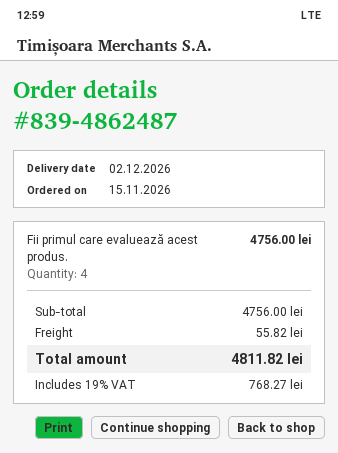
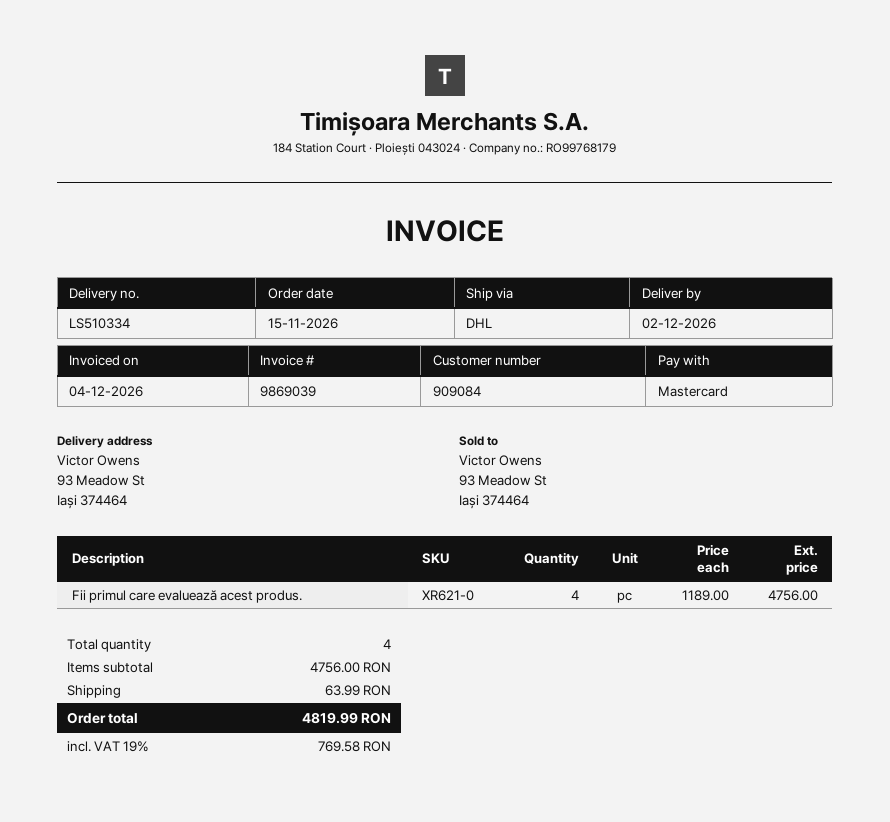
shipping: 55.82 -> 63.99
tax: 19% = 768.27 -> 19% = 769.58
total: 4811.82 -> 4819.99

